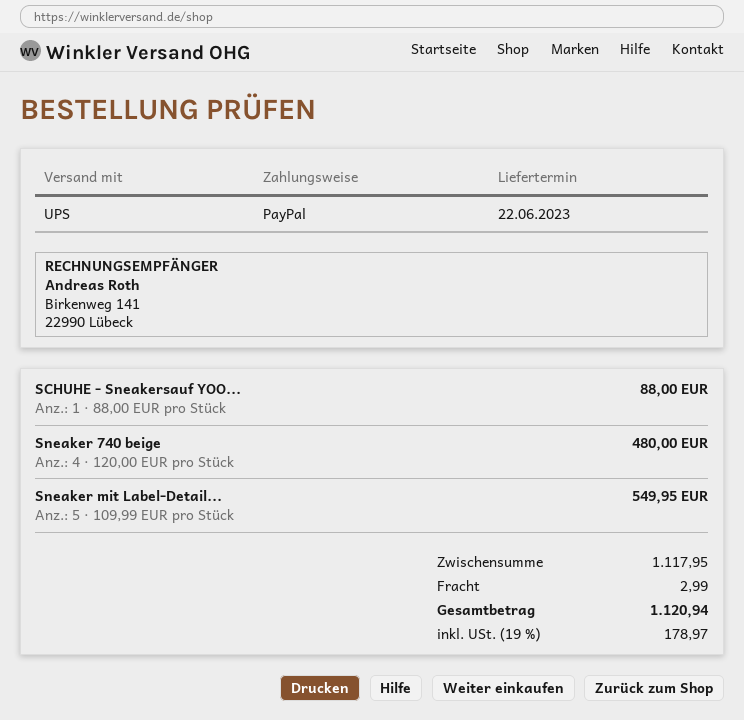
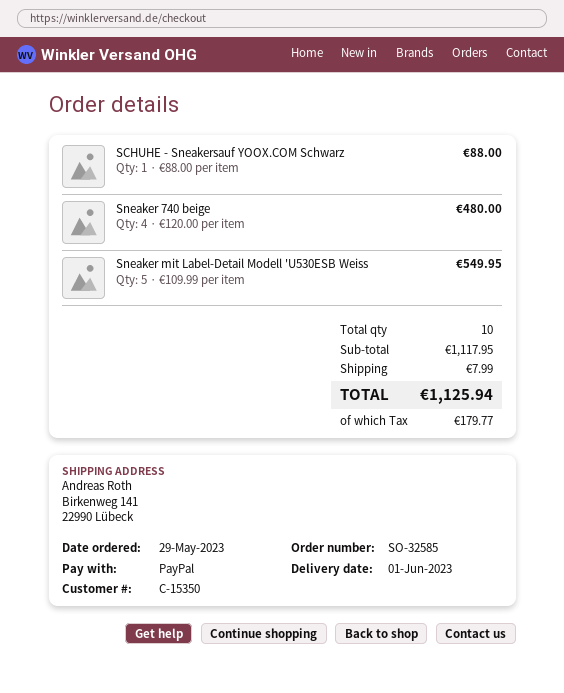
delivery date: 2023-06-22 -> 2023-06-01
shipping: 2.99 -> 7.99
tax: 178.97 -> 179.77
total: 1120.94 -> 1125.94

